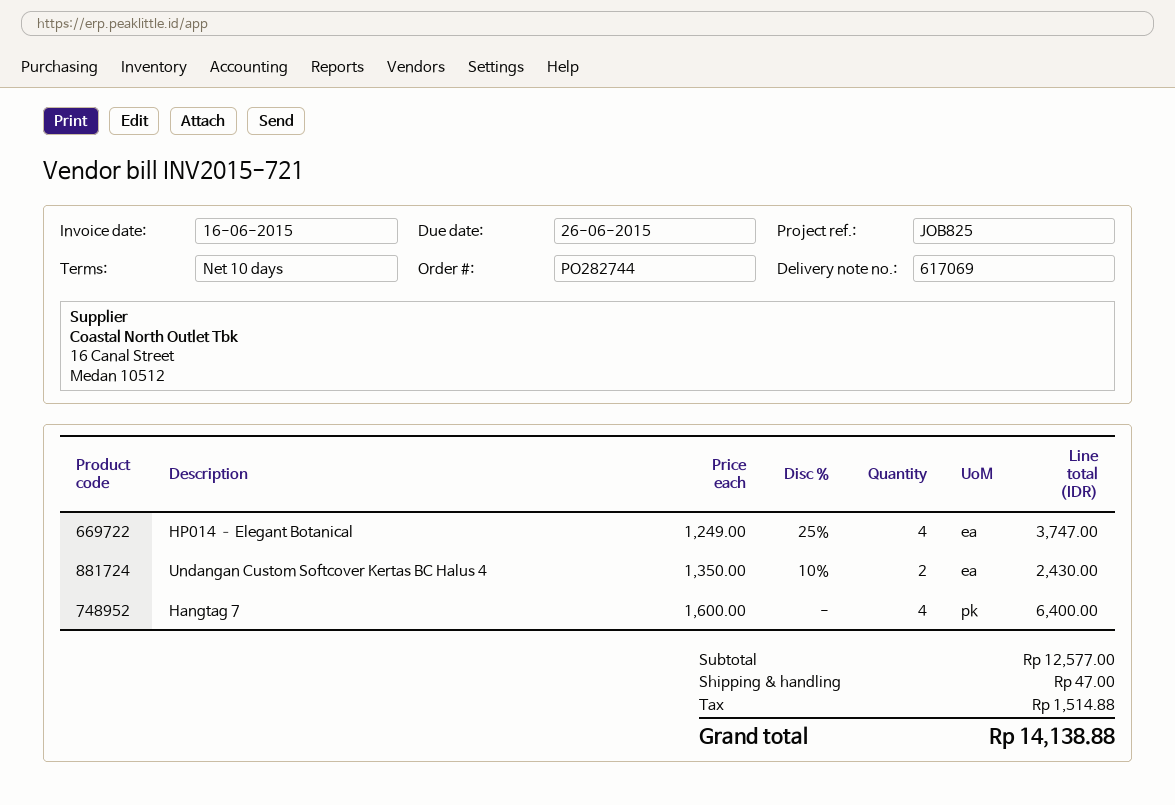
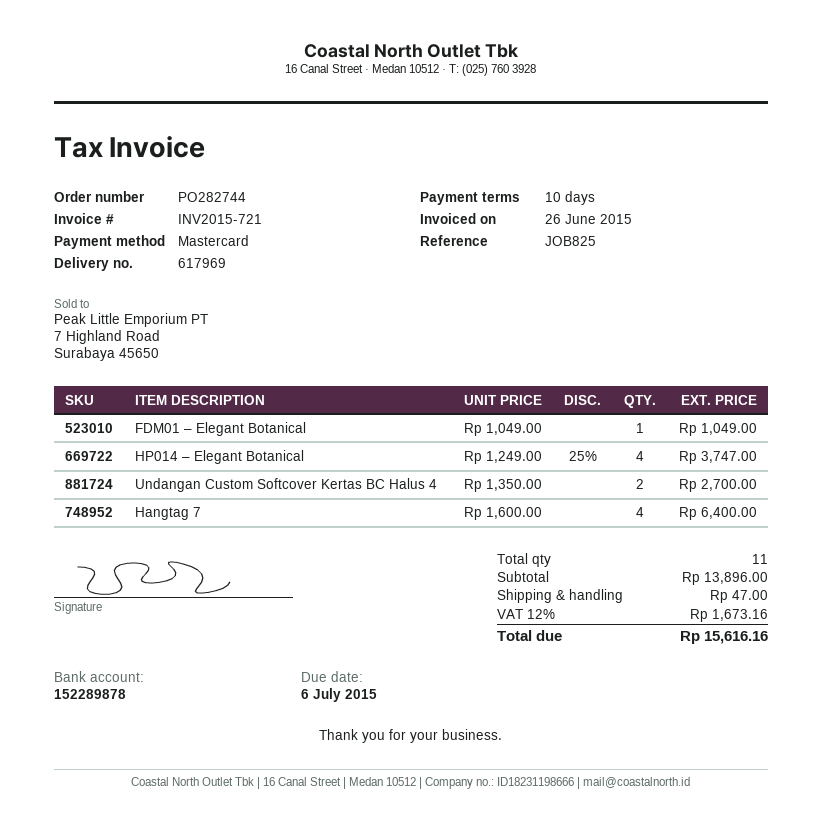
delivery note number: 617069 -> 617969
invoice date: 2015-06-16 -> 2015-06-26
due date: 2015-06-26 -> 2015-07-06
Undangan Custom Softcover Kertas BC Halus 4: 2 x 1350.00 - 10% = 2430.00 -> 2 x 1350.00 = 2700.00
FDM01 – Elegant Botanical: none -> 1 x 1049.00 = 1049.00
subtotal: 12577.00 -> 13896.00
tax: 1514.88 -> 1673.16
total: 14138.88 -> 15616.16

